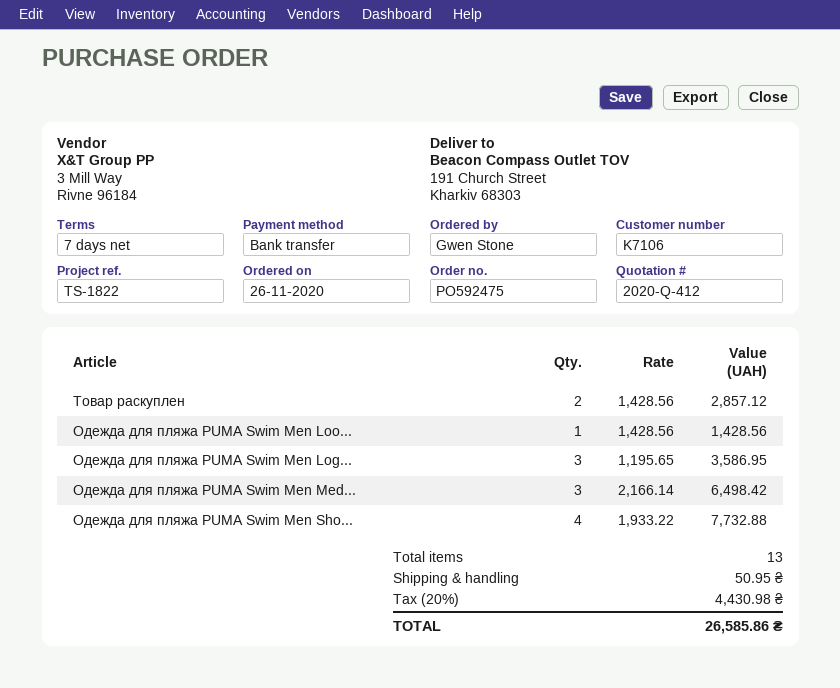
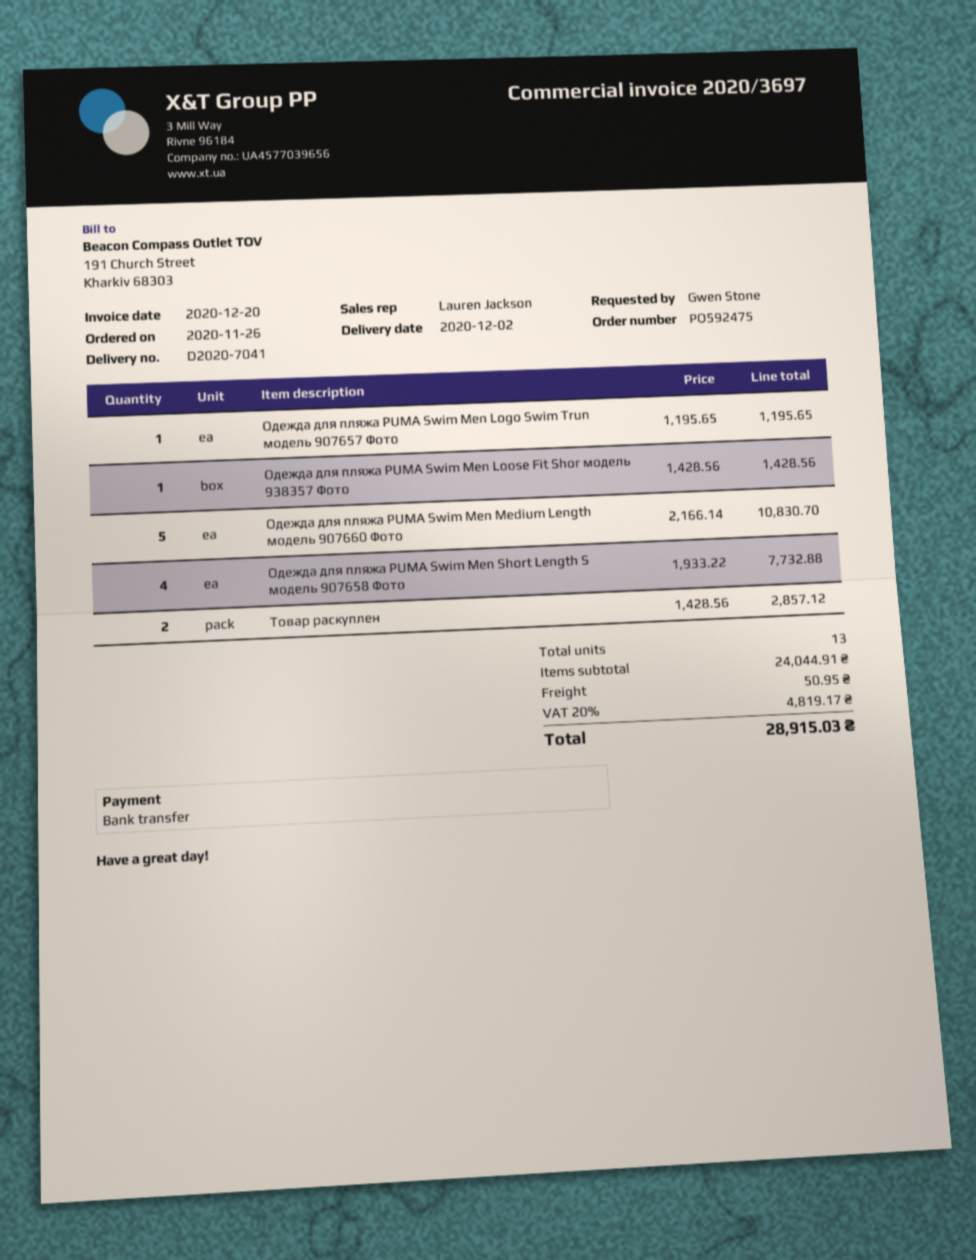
Одежда для пляжа PUMA Swim Men Log...: 3 x 1195.65 = 3586.95 -> 1 x 1195.65 = 1195.65
Одежда для пляжа PUMA Swim Men Med...: 3 x 2166.14 = 6498.42 -> 5 x 2166.14 = 10830.70
tax: 20% = 4430.98 -> 20% = 4819.17
total: 26585.86 -> 28915.03

